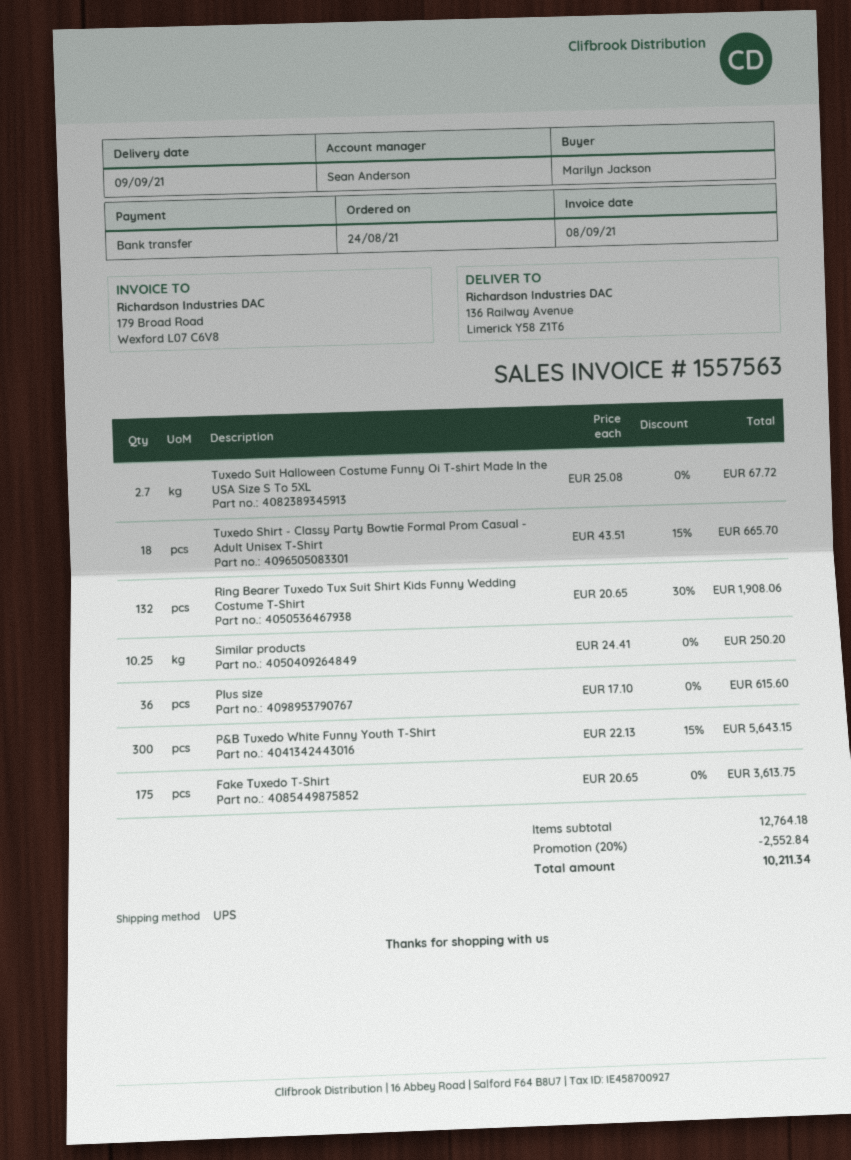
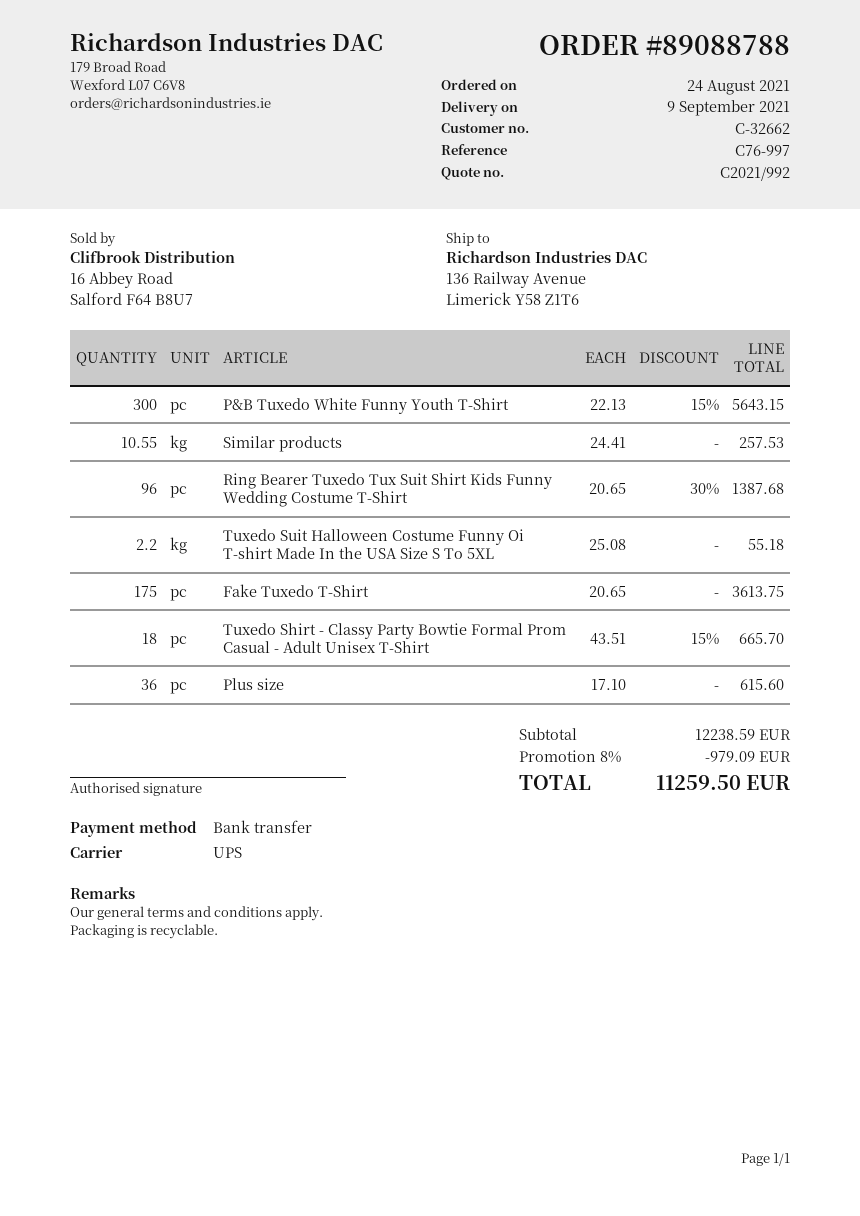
Tuxedo Suit Halloween Costume Funny Oi T-shirt Made In the USA Size S To 5XL: 2.7 x 25.08 = 67.72 -> 2.2 x 25.08 = 55.18
Ring Bearer Tuxedo Tux Suit Shirt Kids Funny Wedding Costume T-Shirt: 132 x 20.65 - 30% = 1908.06 -> 96 x 20.65 - 30% = 1387.68
Similar products: 10.25 x 24.41 = 250.20 -> 10.55 x 24.41 = 257.53
subtotal: 12764.18 -> 12238.59
discount: 20% = 2552.84 -> 8% = 979.09
total: 10211.34 -> 11259.50

